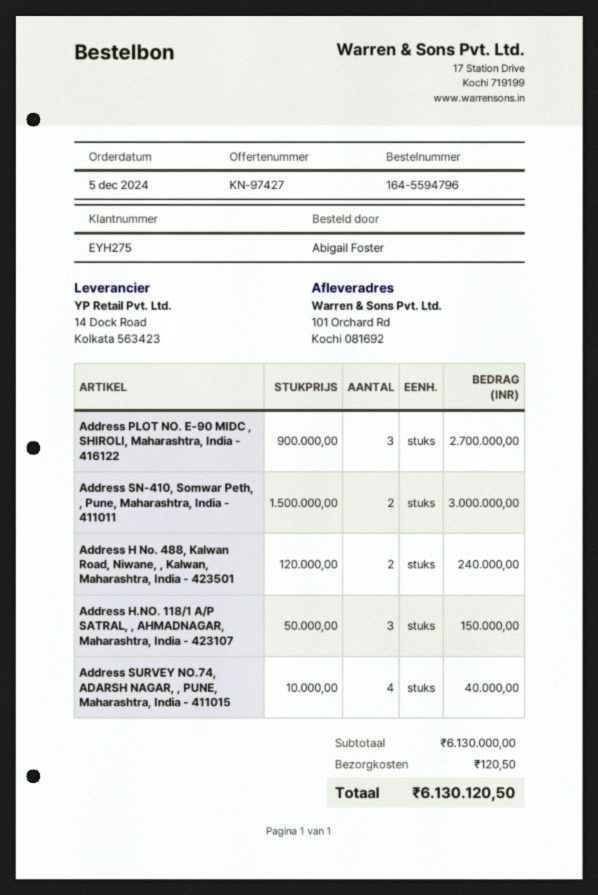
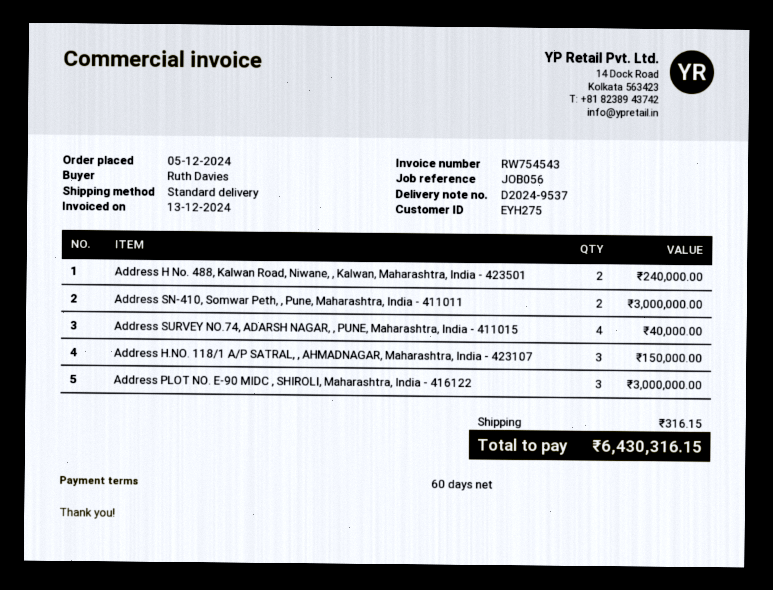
ordered by: Abigail Foster -> Ruth Davies
Address PLOT NO. E-90 MIDC , SHIROLI, Maharashtra, India - 416122: 3 for 2700000.00 -> 3 for 3000000.00
shipping: 120.50 -> 316.15
total: 6130120.50 -> 6430316.15

